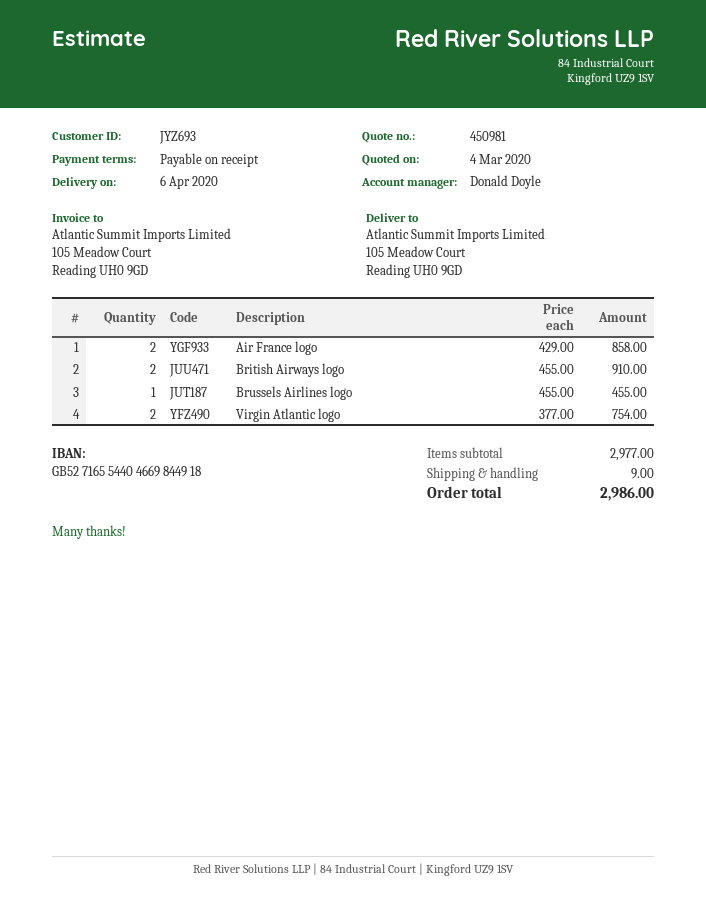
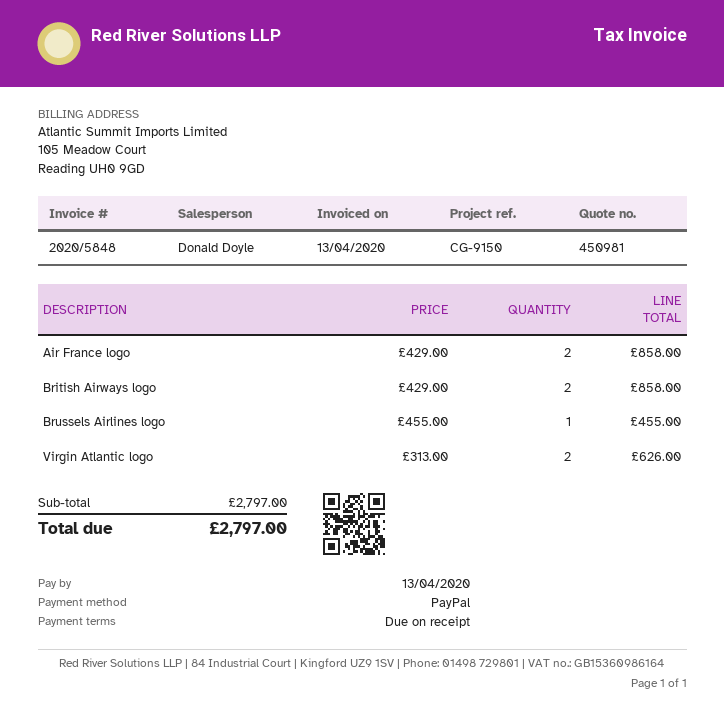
British Airways logo: 2 x 455.00 = 910.00 -> 2 x 429.00 = 858.00
Virgin Atlantic logo: 2 x 377.00 = 754.00 -> 2 x 313.00 = 626.00
subtotal: 2977.00 -> 2797.00
shipping: 9.00 -> none
total: 2986.00 -> 2797.00

